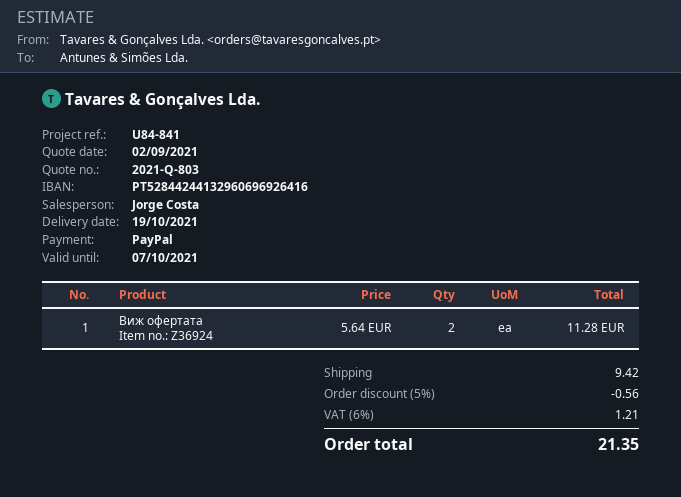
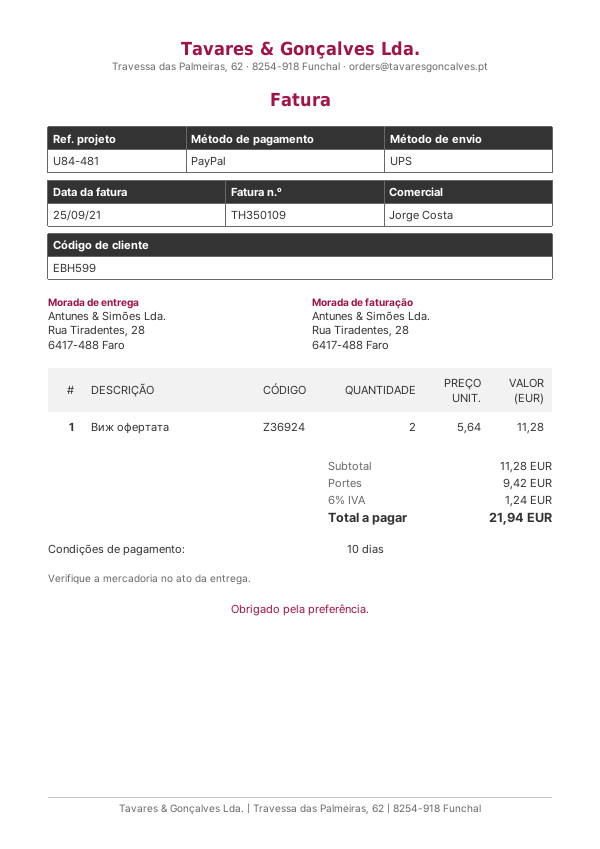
reference: U84-841 -> U84-481
discount: 5% = 0.56 -> none
tax: 6% = 1.21 -> 6% = 1.24
total: 21.35 -> 21.94

